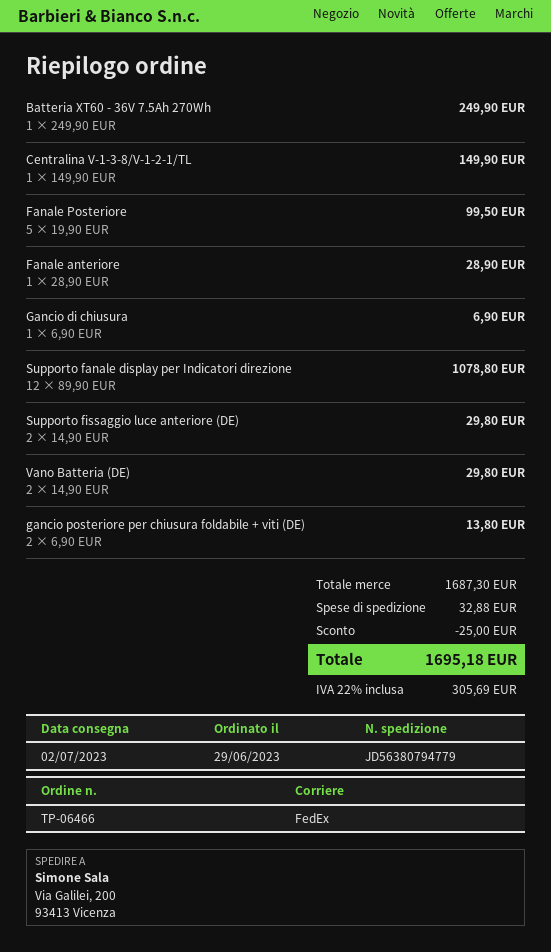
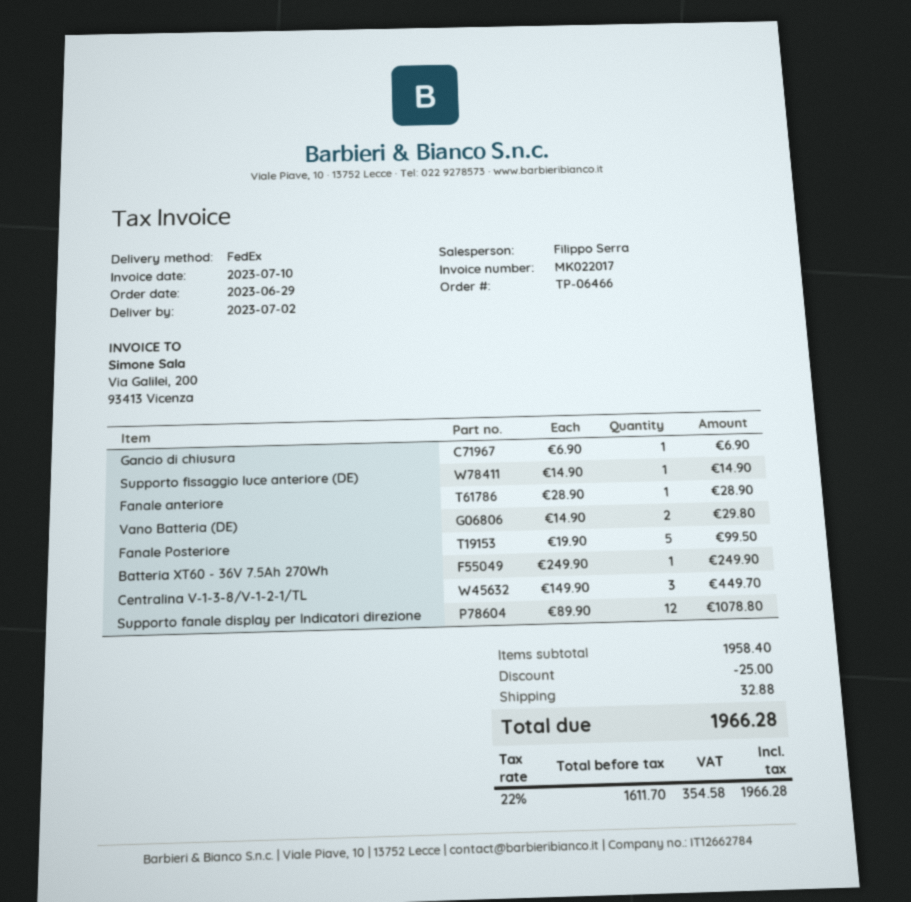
Centralina V-1-3-8/V-1-2-1/TL: 1 x 149.90 = 149.90 -> 3 x 149.90 = 449.70
Supporto fissaggio luce anteriore (DE): 2 x 14.90 = 29.80 -> 1 x 14.90 = 14.90
gancio posteriore per chiusura foldabile + viti (DE): 2 x 6.90 = 13.80 -> none
subtotal: 1687.30 -> 1958.40
tax: 22% = 305.69 -> 22% = 354.58
total: 1695.18 -> 1966.28

